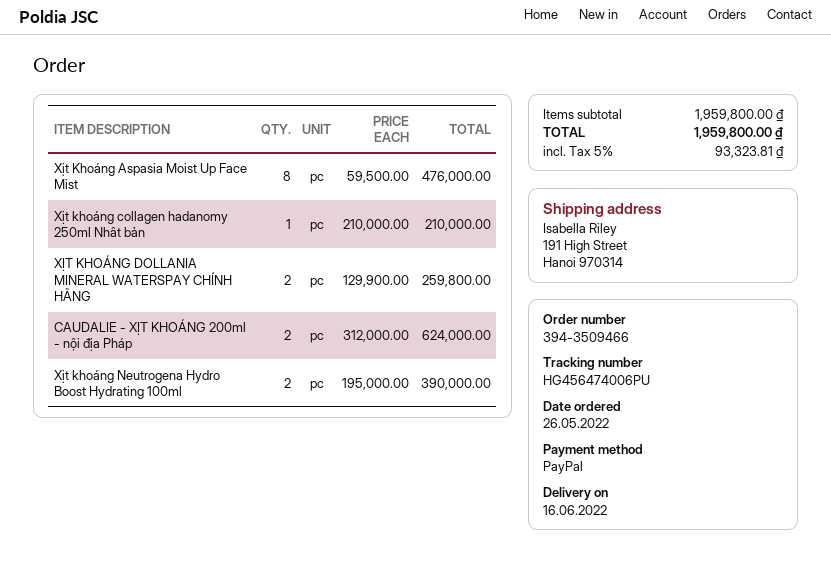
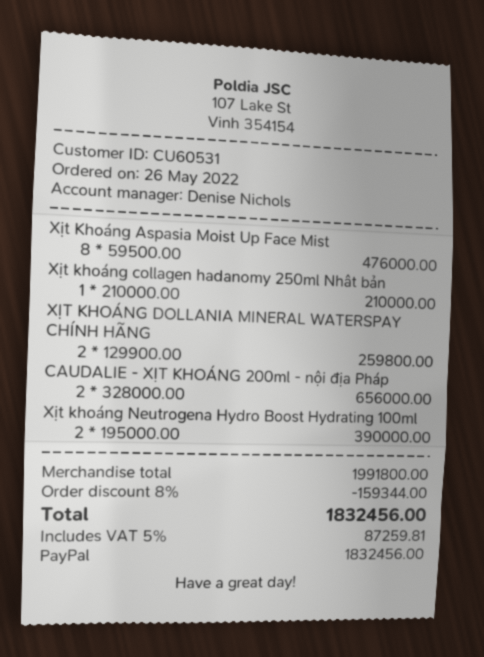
CAUDALIE - XỊT KHOÁNG 200ml - nội địa Pháp: 2 x 312000.00 = 624000.00 -> 2 x 328000.00 = 656000.00
subtotal: 1959800.00 -> 1991800.00
discount: none -> 8% = 159344.00
tax: 5% = 93323.81 -> 5% = 87259.81
total: 1959800.00 -> 1832456.00

